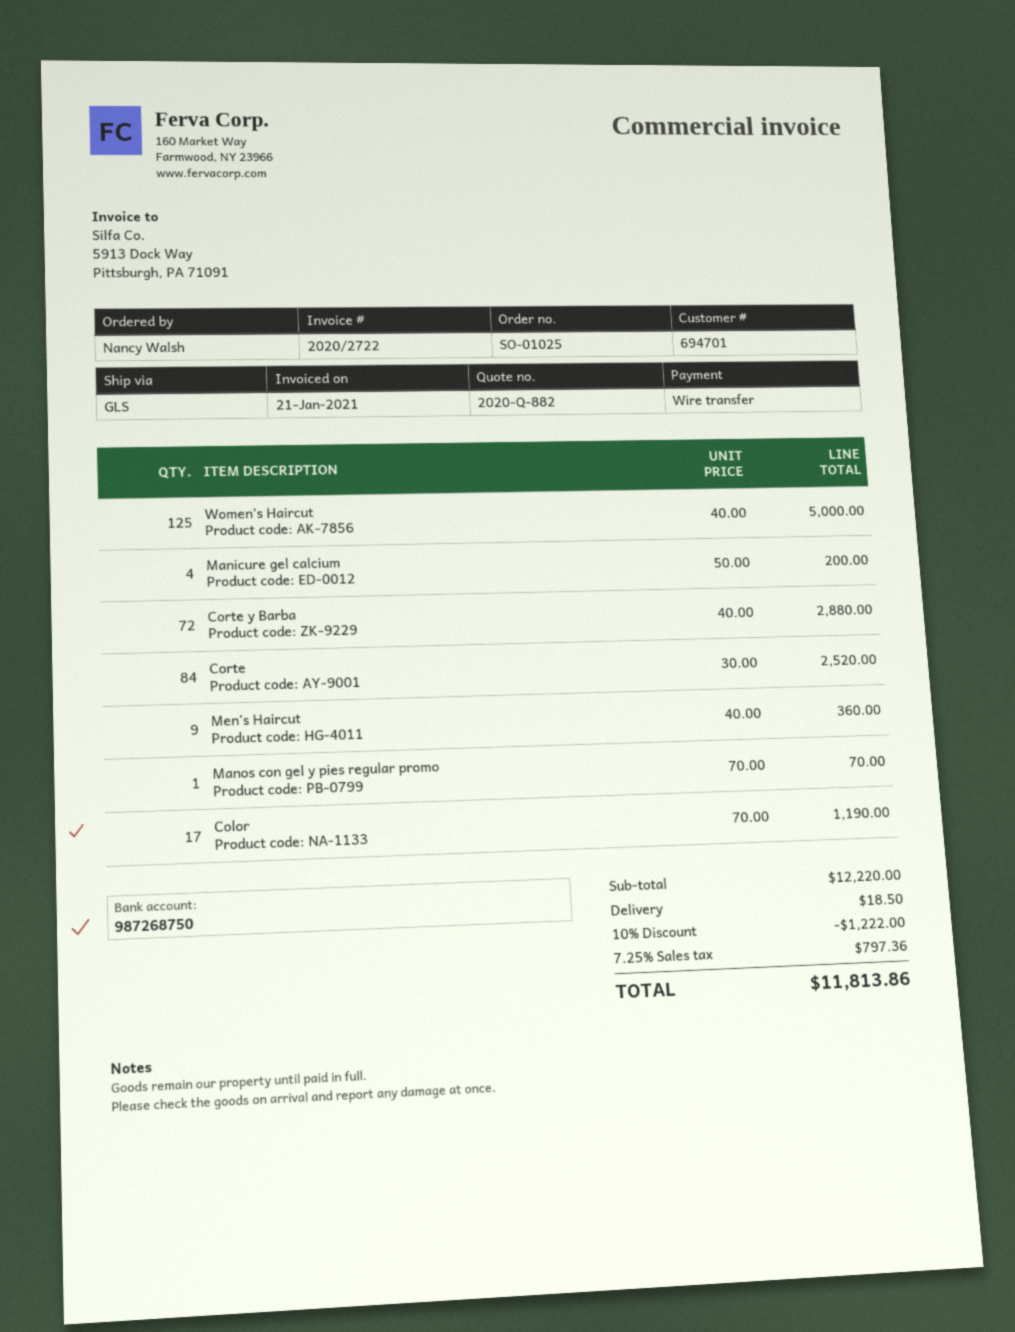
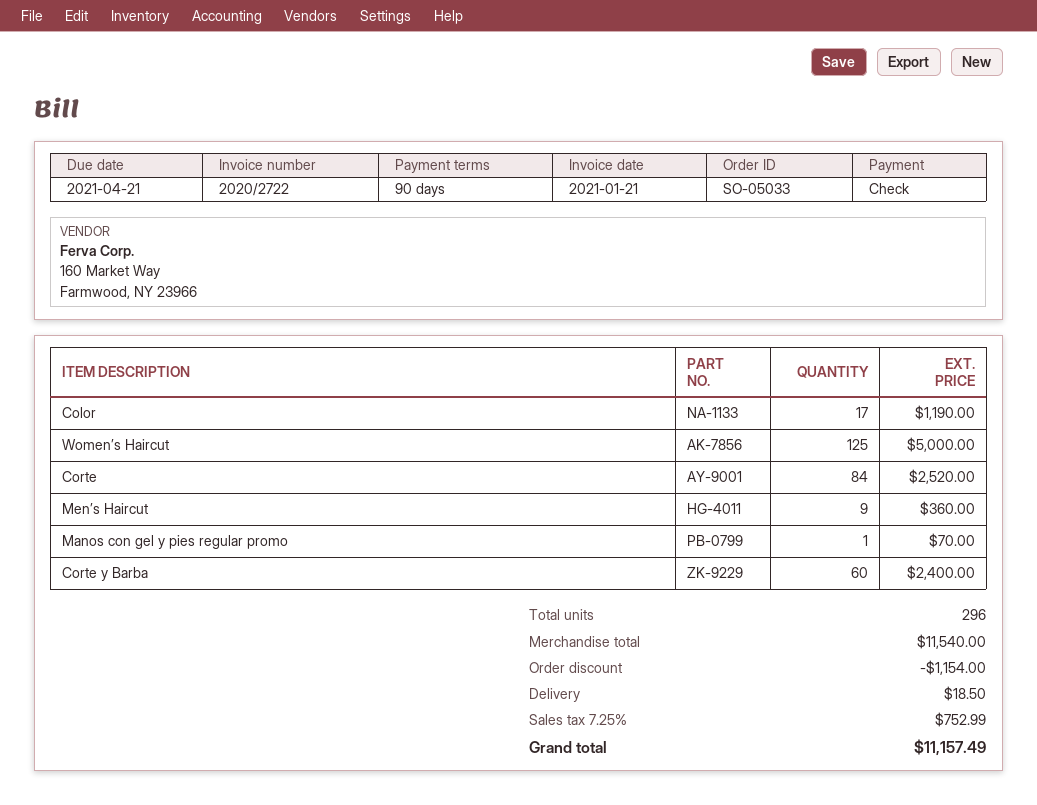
order number: SO-01025 -> SO-05033
payment method: bank transfer -> cheque
Manicure gel calcium: 4 for 200.00 -> none
Corte y Barba: 72 for 2880.00 -> 60 for 2400.00
subtotal: 12220.00 -> 11540.00
discount: 1222.00 -> 1154.00
tax: 7.25% = 797.36 -> 7.25% = 752.99
total: 11813.86 -> 11157.49

